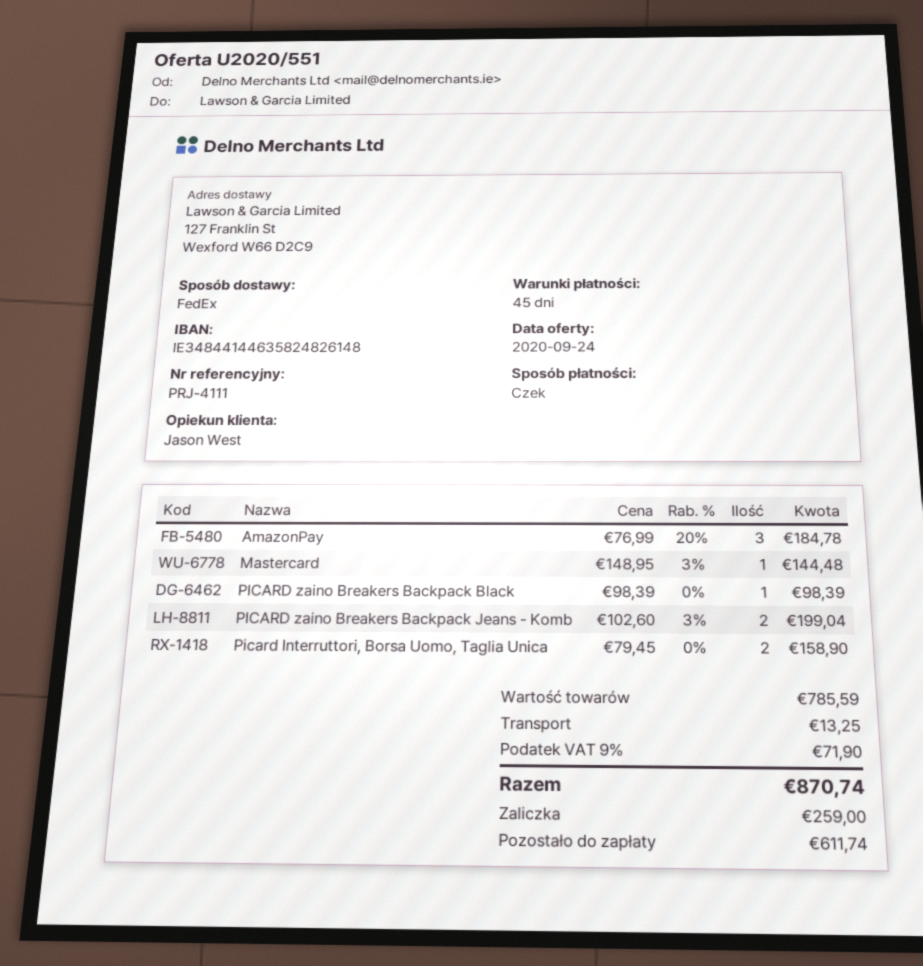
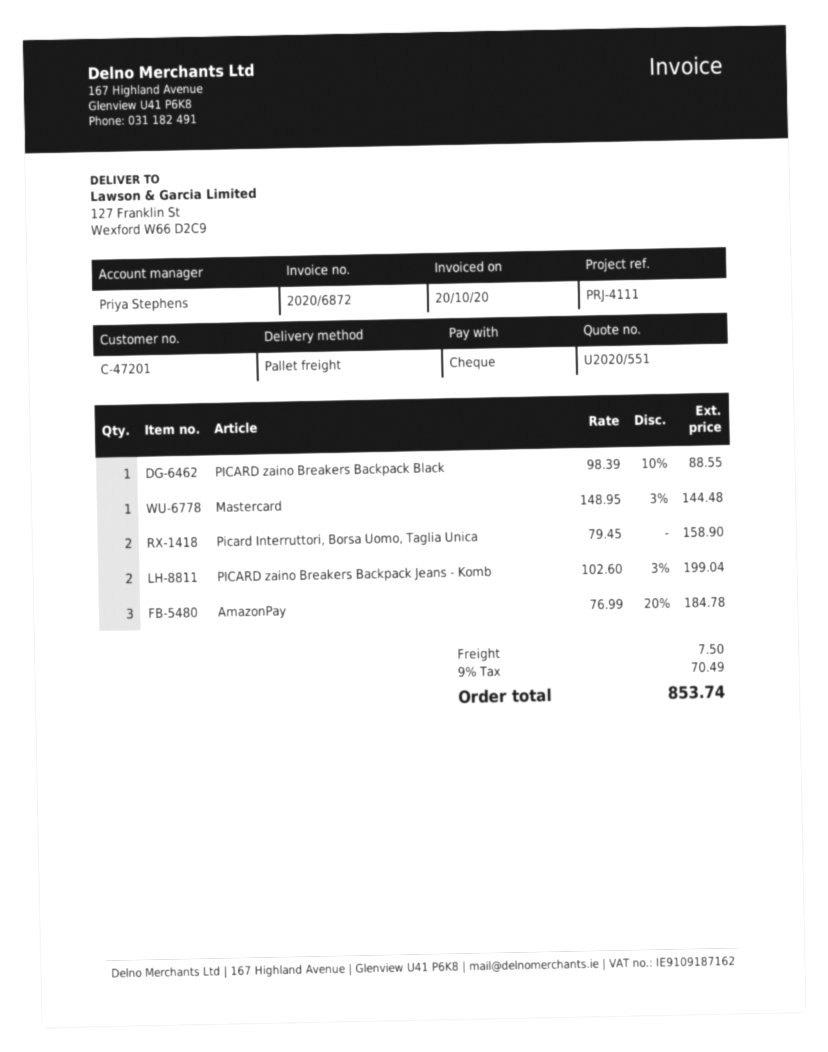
sales rep: Jason West -> Priya Stephens
shipping method: FedEx -> pallet freight
PICARD zaino Breakers Backpack Black: 1 x 98.39 = 98.39 -> 1 x 98.39 - 10% = 88.55
shipping: 13.25 -> 7.50
tax: 9% = 71.90 -> 9% = 70.49
total: 870.74 -> 853.74

